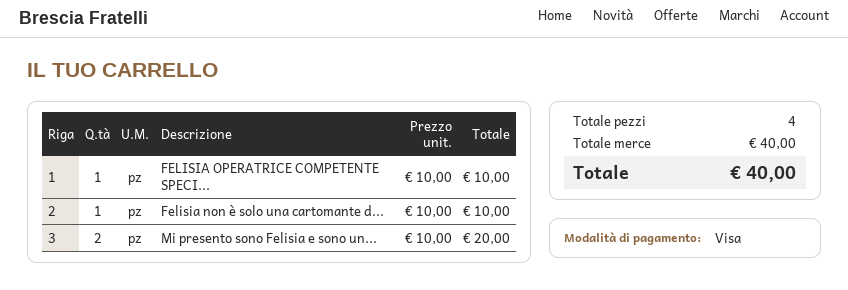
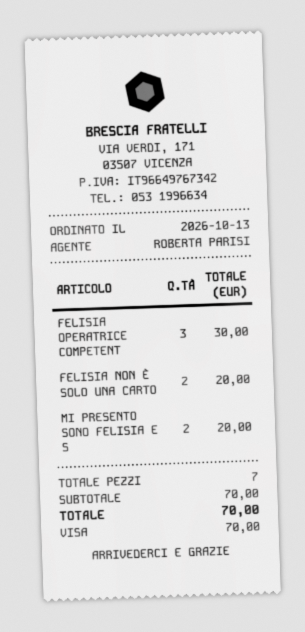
FELISIA OPERATRICE COMPETENTE SPECI...: 1 for 10.00 -> 3 for 30.00
Felisia non è solo una cartomante d...: 1 for 10.00 -> 2 for 20.00
total quantity: 4 -> 7
subtotal: 40.00 -> 70.00
total: 40.00 -> 70.00

